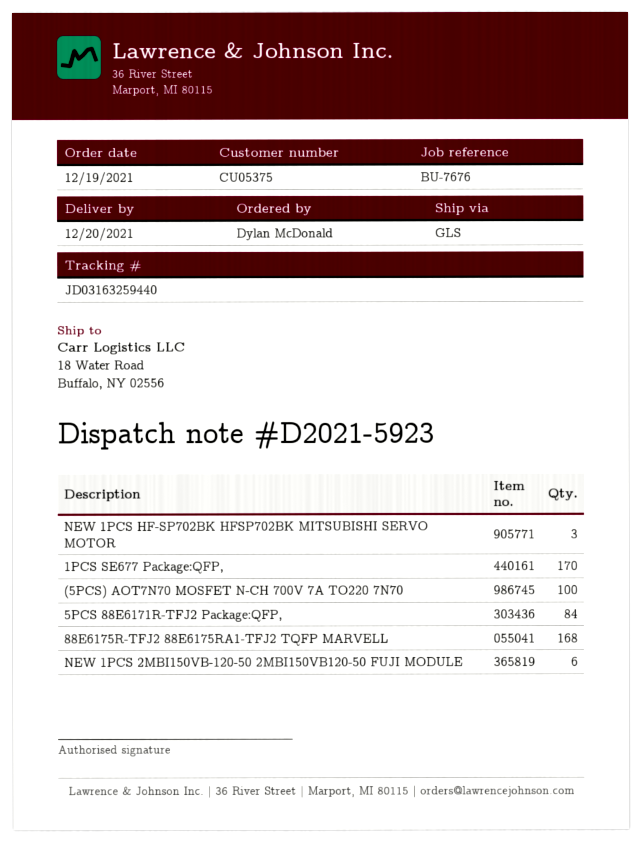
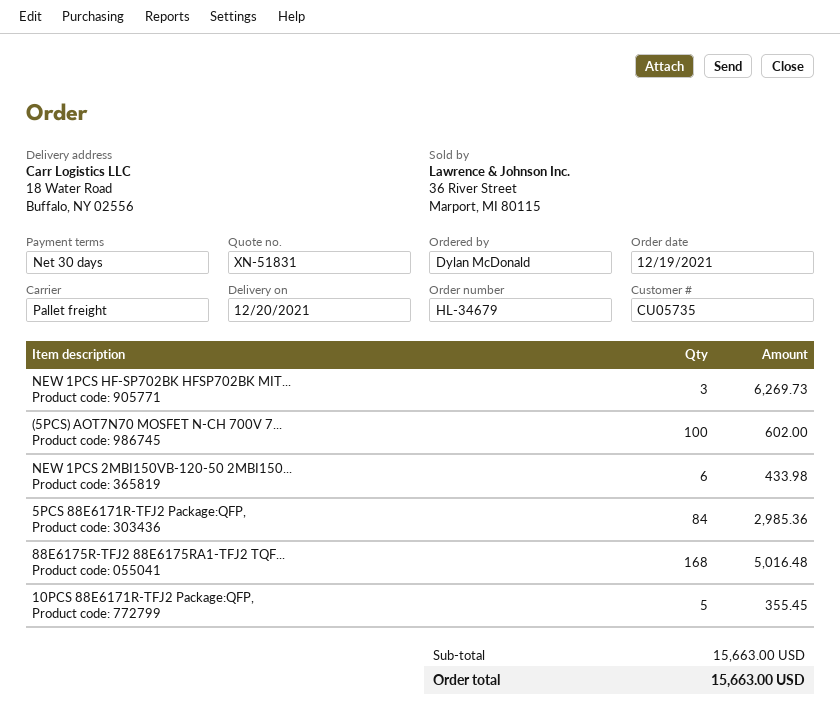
customer number: CU05375 -> CU05735
shipping method: GLS -> pallet freight
1PCS SE677 Package:QFP,: 170 -> none
10PCS 88E6171R-TFJ2 Package:QFP,: none -> 5

